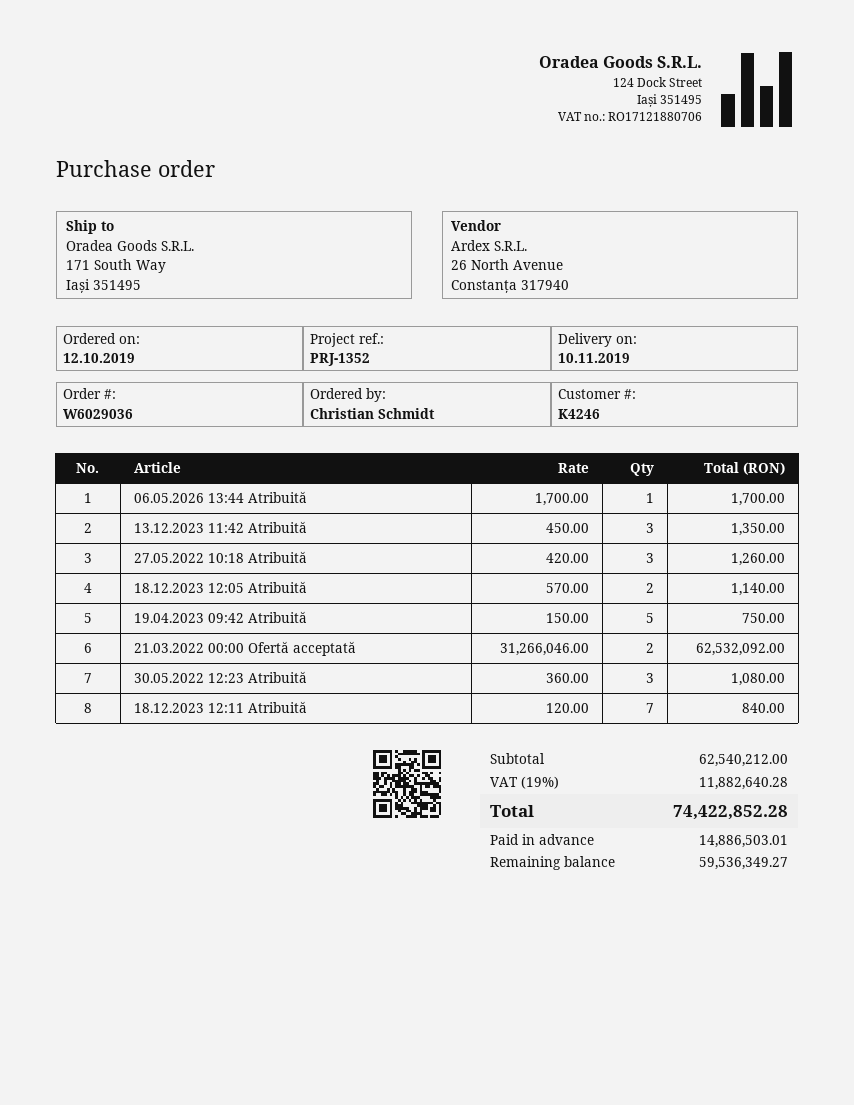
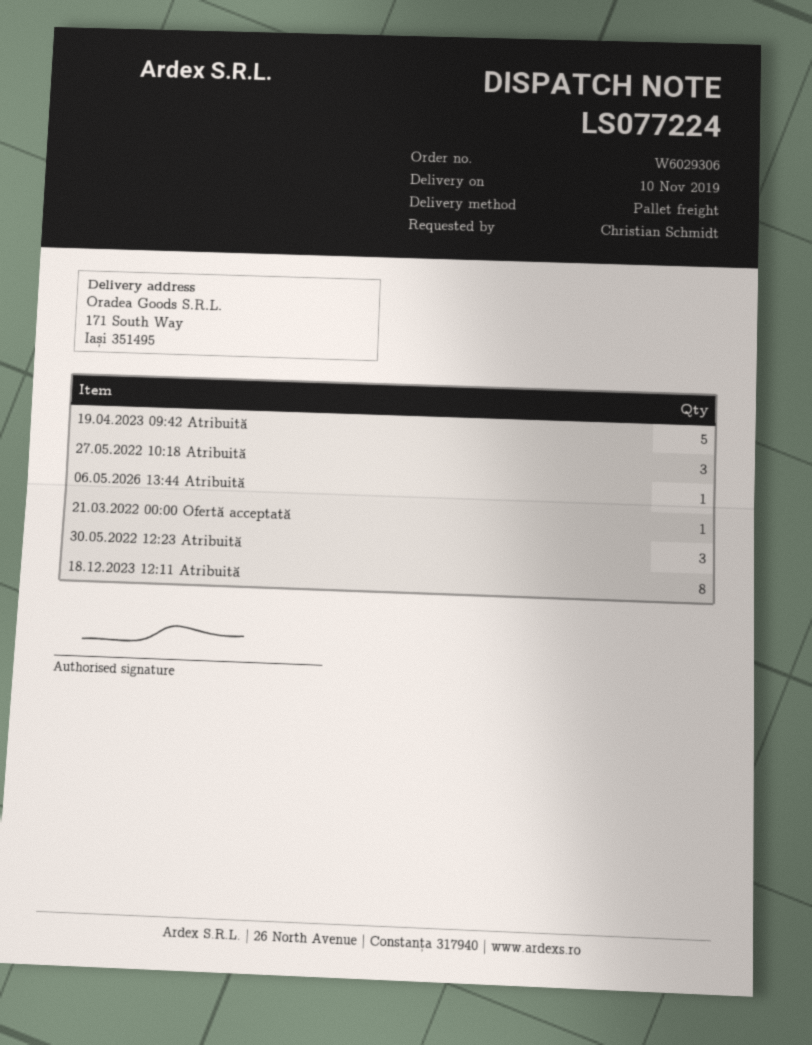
order number: W6029036 -> W6029306
13.12.2023 11:42 Atribuită: 3 -> none
18.12.2023 12:05 Atribuită: 2 -> none
21.03.2022 00:00 Ofertă acceptată: 2 -> 1
18.12.2023 12:11 Atribuită: 7 -> 8

